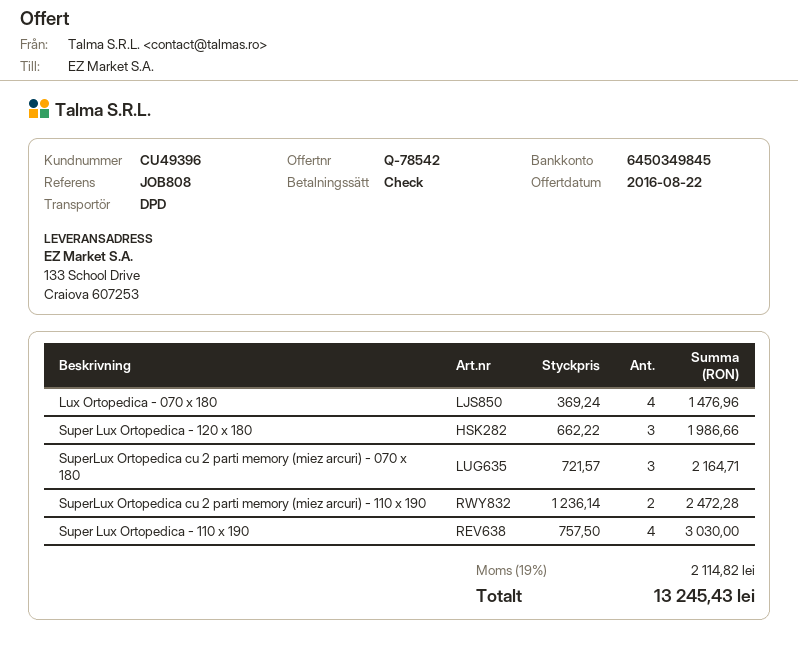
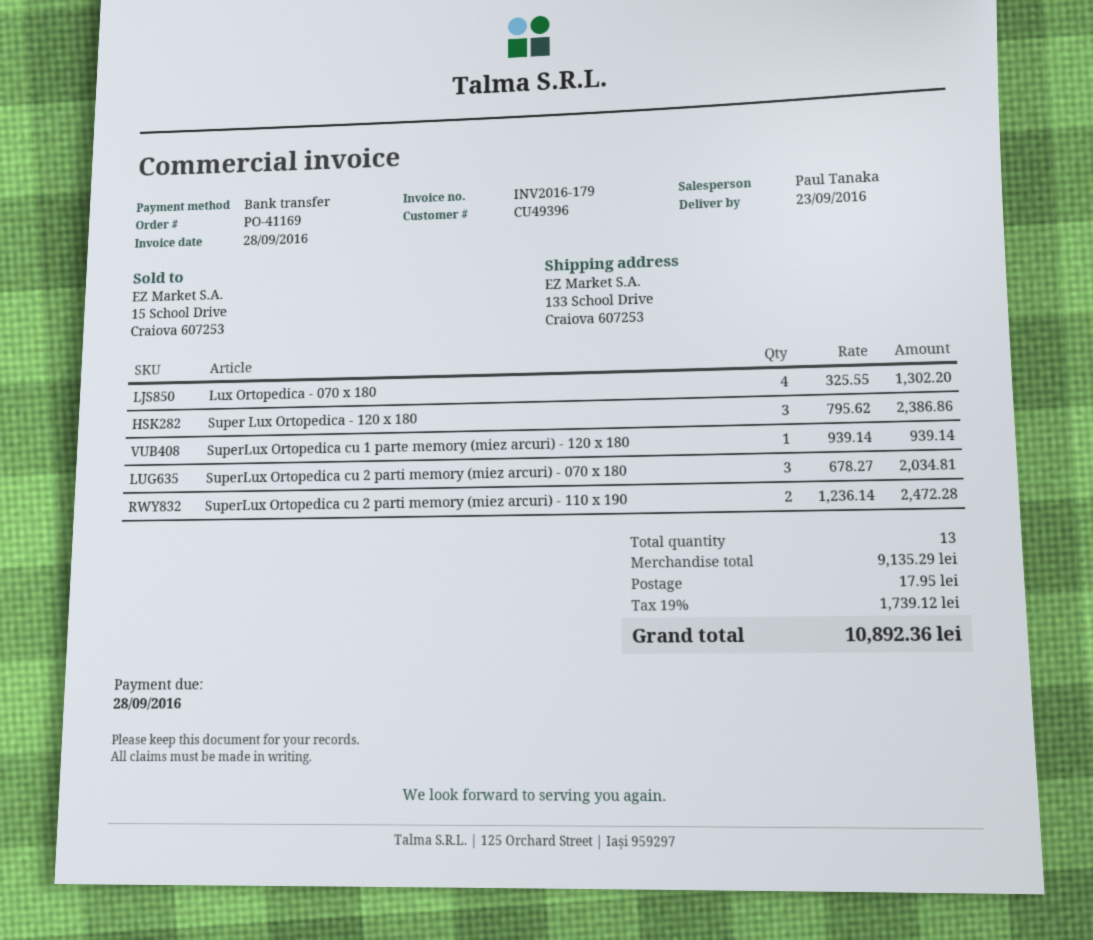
payment method: cheque -> bank transfer
Lux Ortopedica - 070 x 180: 4 x 369.24 = 1476.96 -> 4 x 325.55 = 1302.20
Super Lux Ortopedica - 120 x 180: 3 x 662.22 = 1986.66 -> 3 x 795.62 = 2386.86
SuperLux Ortopedica cu 2 parti memory (miez arcuri) - 070 x 180: 3 x 721.57 = 2164.71 -> 3 x 678.27 = 2034.81
Super Lux Ortopedica - 110 x 190: 4 x 757.50 = 3030.00 -> none
SuperLux Ortopedica cu 1 parte memory (miez arcuri) - 120 x 180: none -> 1 x 939.14 = 939.14
shipping: none -> 17.95
tax: 19% = 2114.82 -> 19% = 1739.12
total: 13245.43 -> 10892.36

